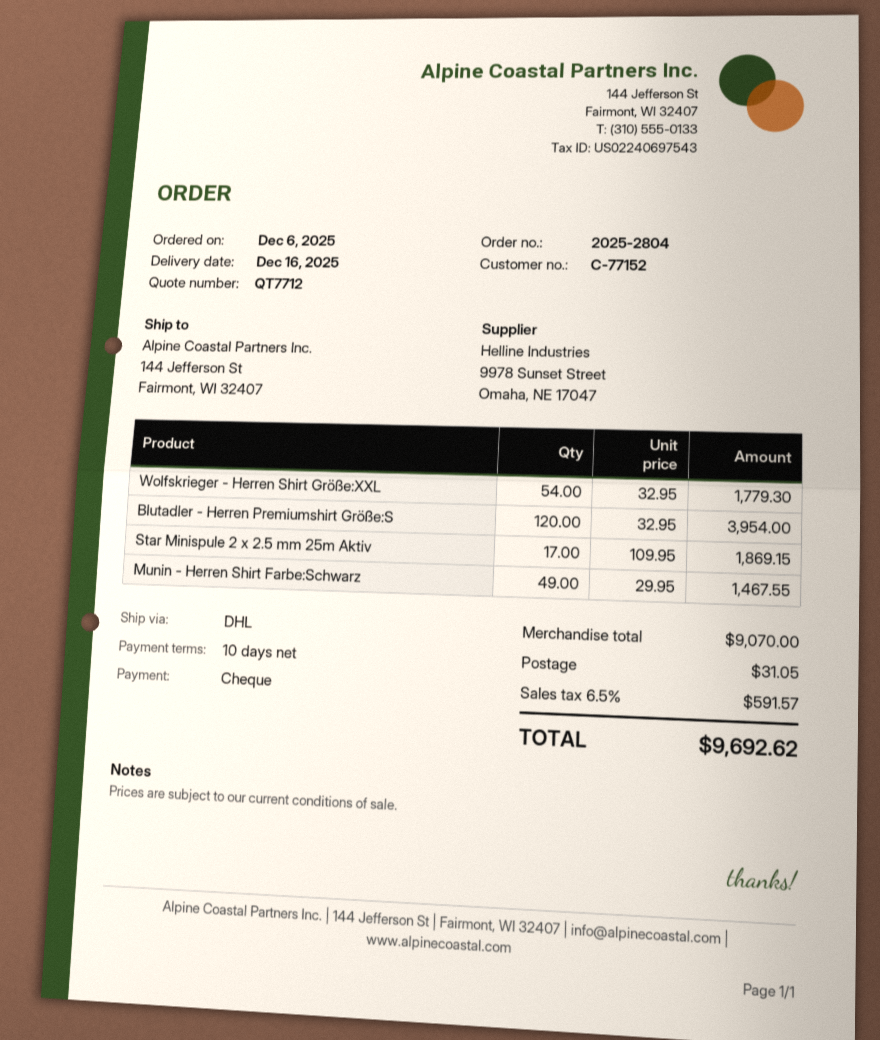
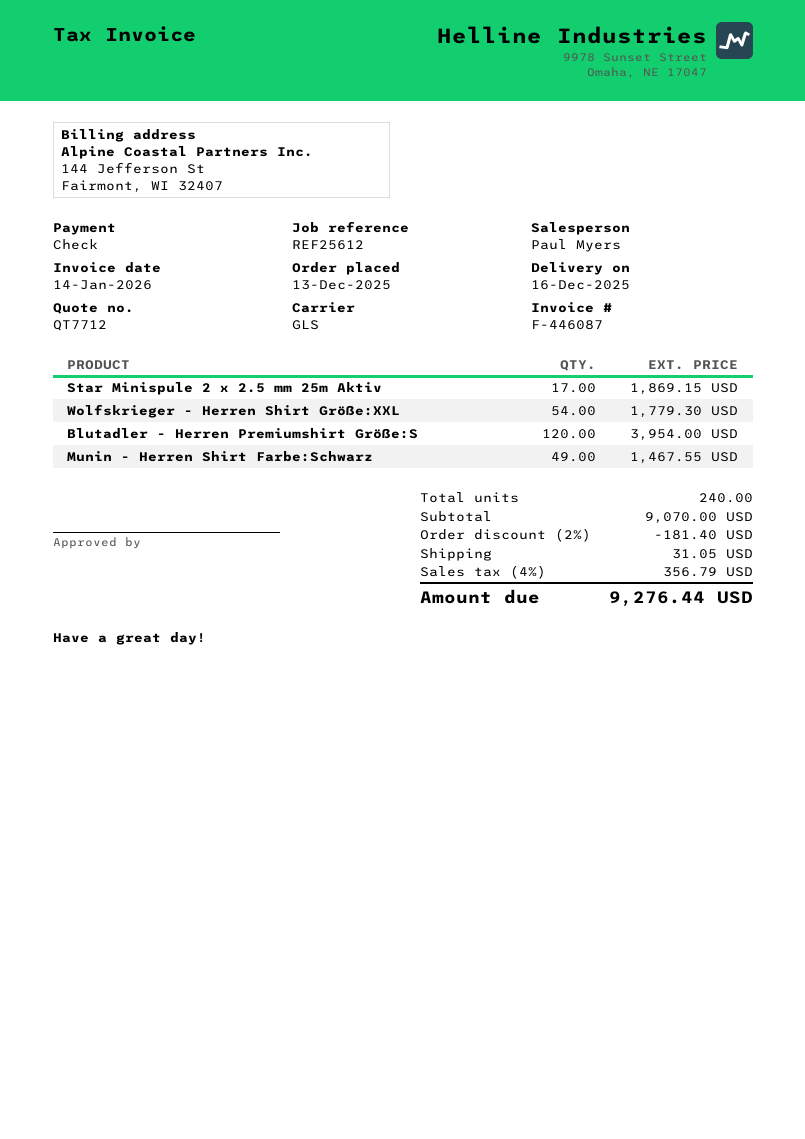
order date: 2025-12-06 -> 2025-12-13
shipping method: DHL -> GLS
discount: none -> 2% = 181.40
tax: 6.5% = 591.57 -> 4% = 356.79
total: 9692.62 -> 9276.44

